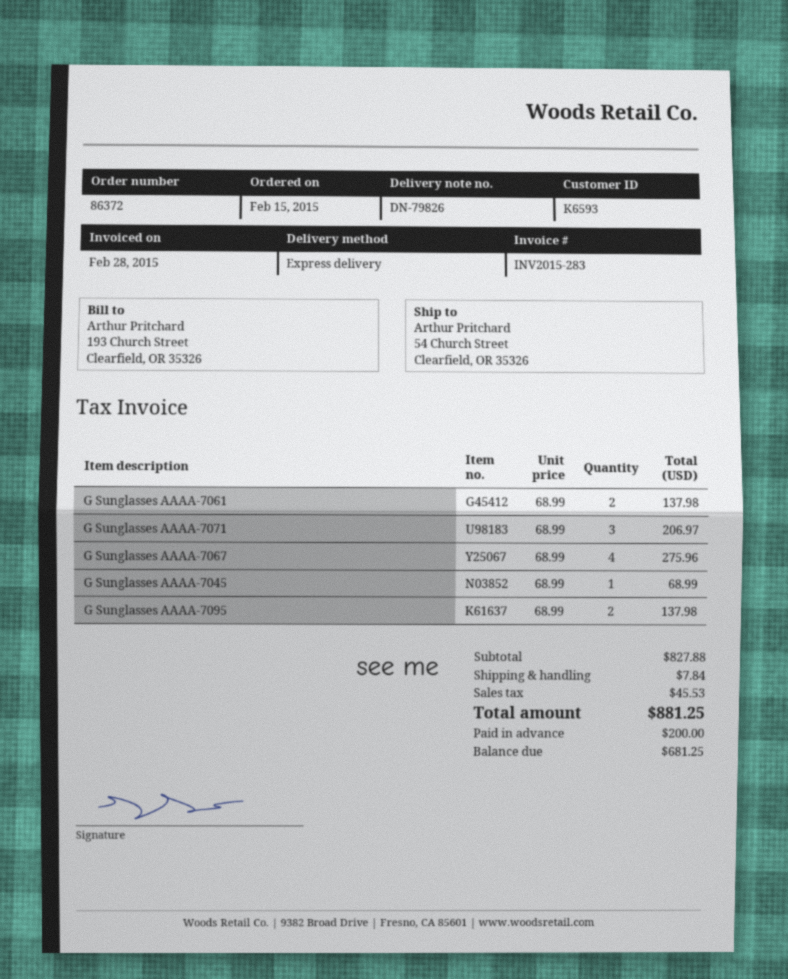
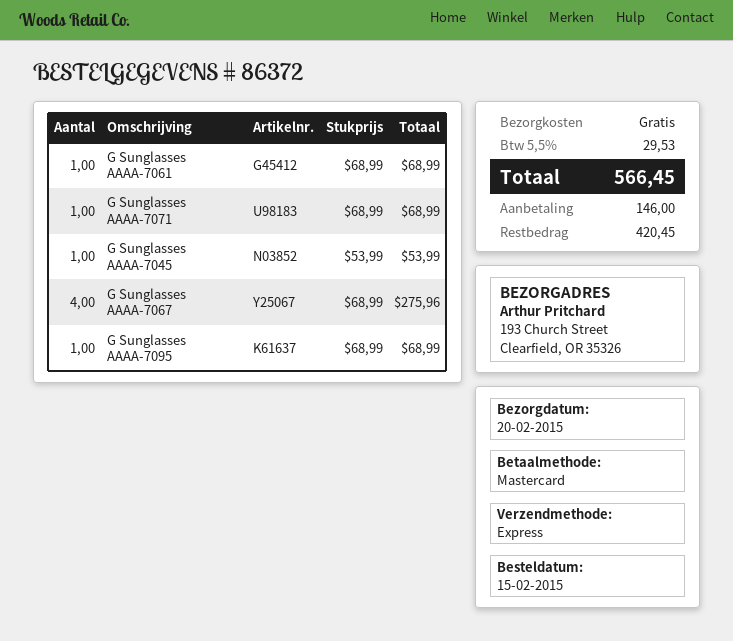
ship to: 54 Church Street, Clearfield, OR 35326 -> 193 Church Street, Clearfield, OR 35326
G Sunglasses AAAA-7061: 2 x 68.99 = 137.98 -> 1 x 68.99 = 68.99
G Sunglasses AAAA-7071: 3 x 68.99 = 206.97 -> 1 x 68.99 = 68.99
G Sunglasses AAAA-7045: 1 x 68.99 = 68.99 -> 1 x 53.99 = 53.99
G Sunglasses AAAA-7095: 2 x 68.99 = 137.98 -> 1 x 68.99 = 68.99
shipping: 7.84 -> 0.00
tax: 45.53 -> 29.53
total: 881.25 -> 566.45
deposit: 200.00 -> 146.00
balance: 681.25 -> 420.45

